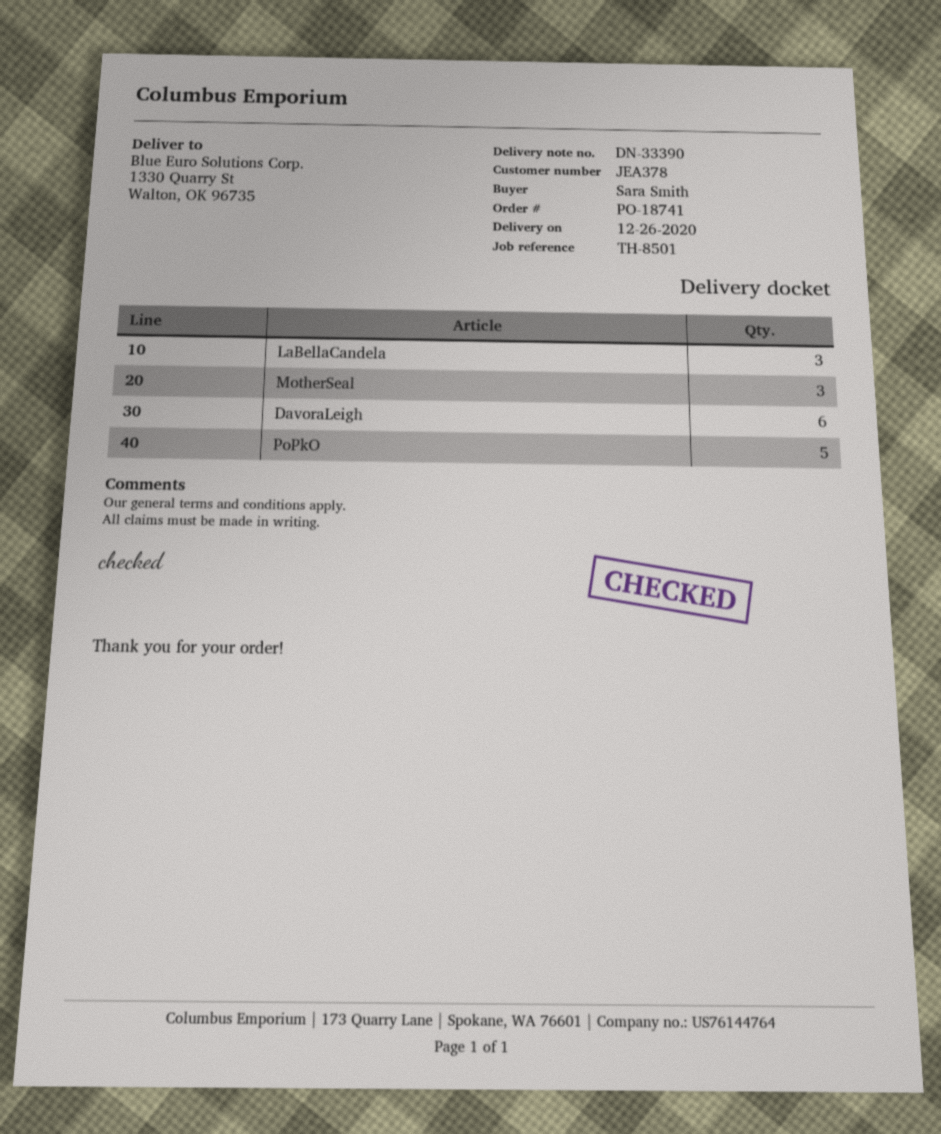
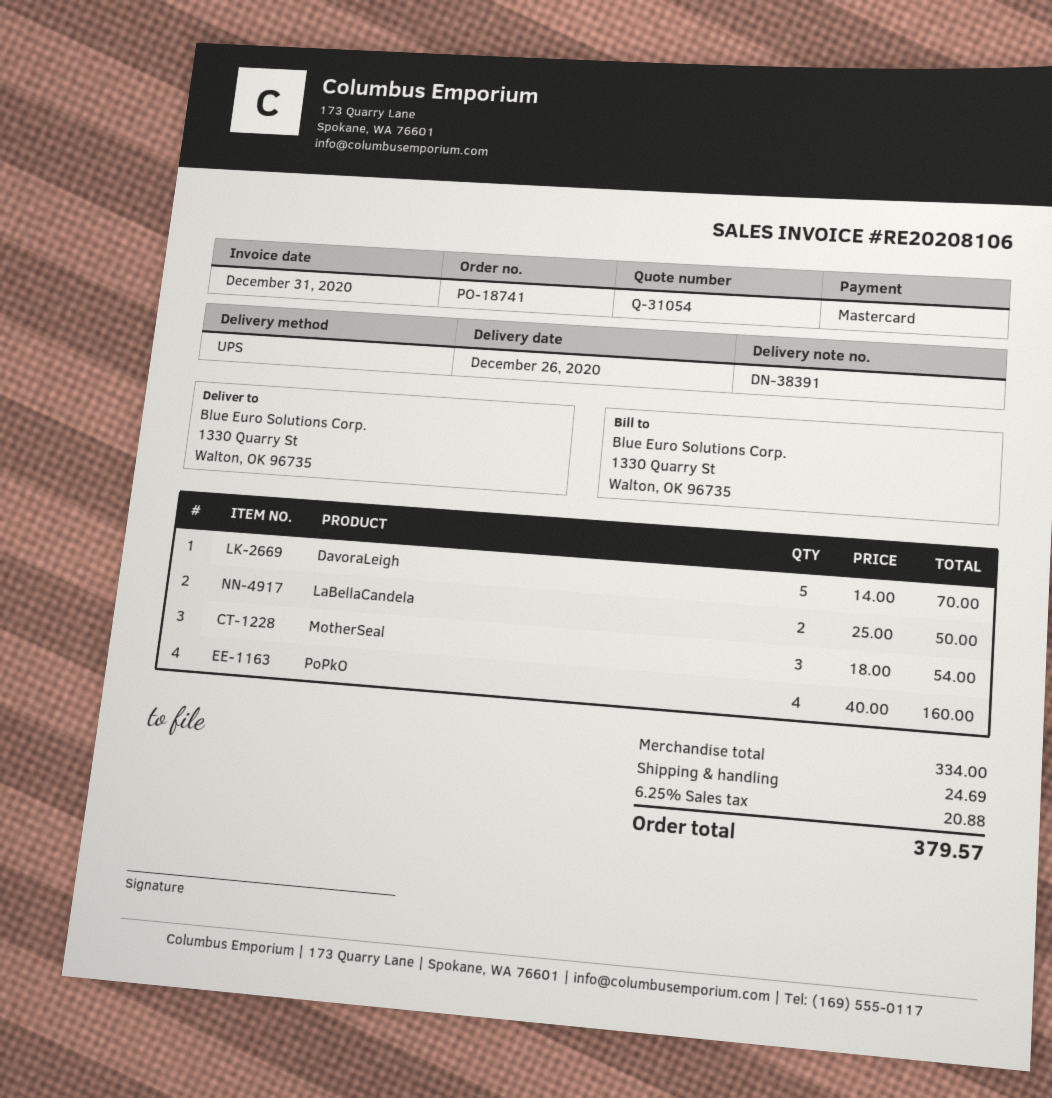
delivery note number: DN-33390 -> DN-38391
LaBellaCandela: 3 -> 2
DavoraLeigh: 6 -> 5
PoPkO: 5 -> 4

